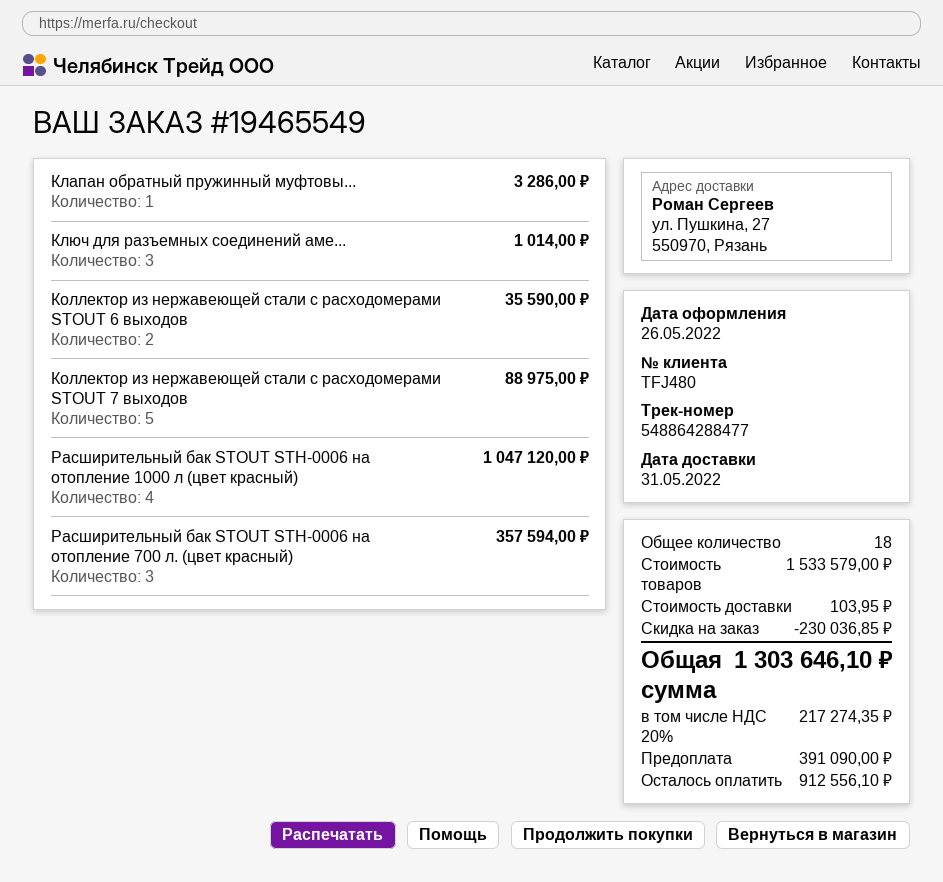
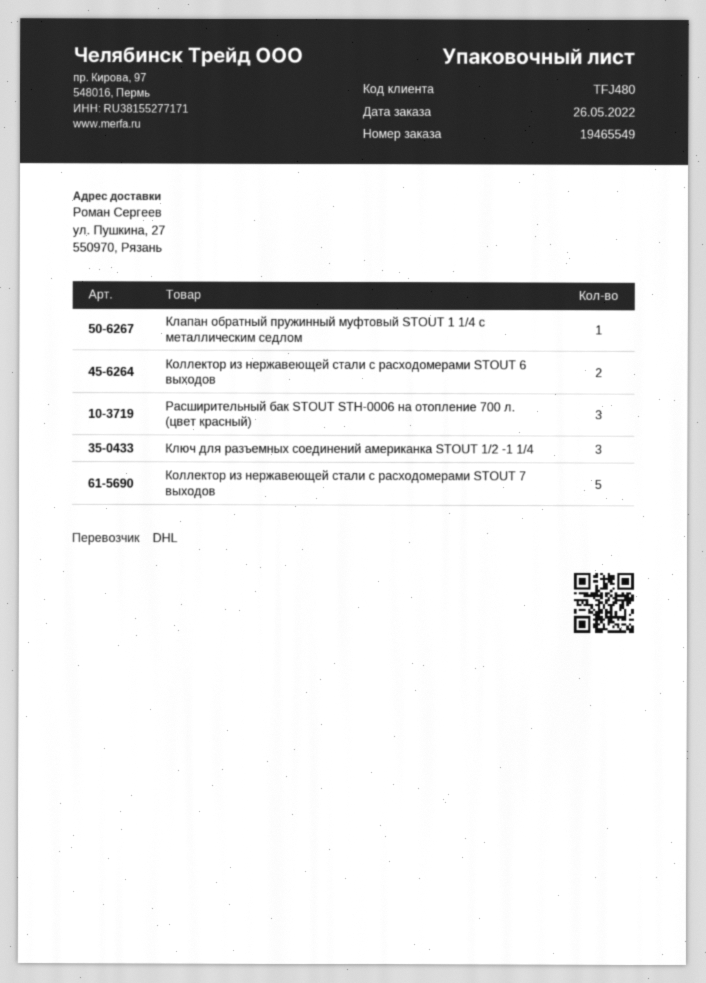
Расширительный бак STOUT STH-0006 на отопление 1000 л (цвет красный): 4 -> none

